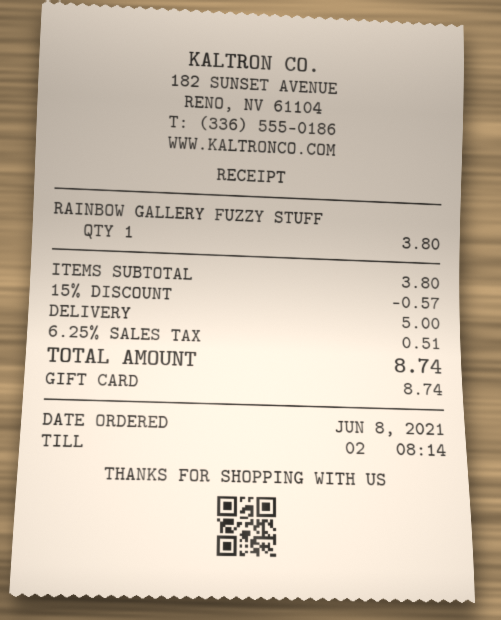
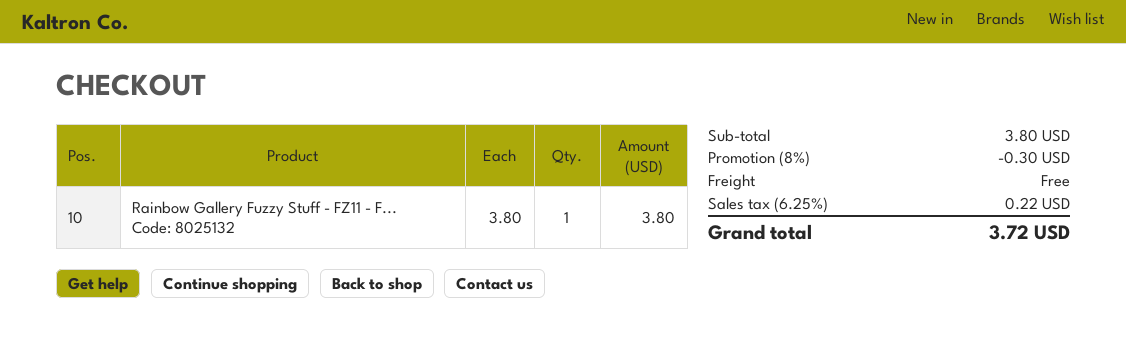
discount: 15% = 0.57 -> 8% = 0.30
shipping: 5.00 -> 0.00
tax: 6.25% = 0.51 -> 6.25% = 0.22
total: 8.74 -> 3.72

